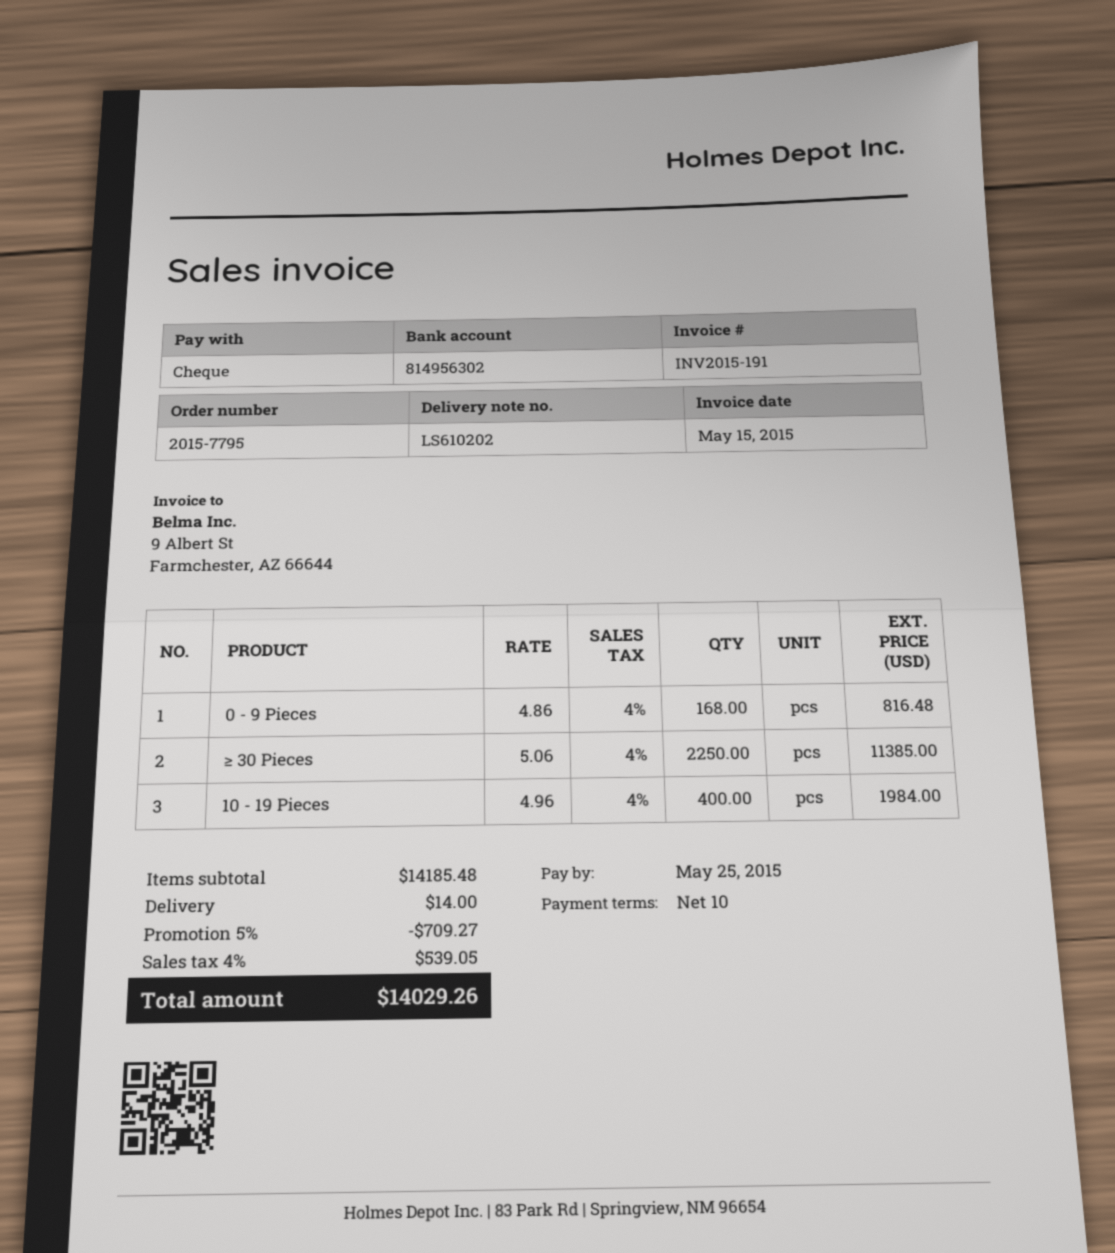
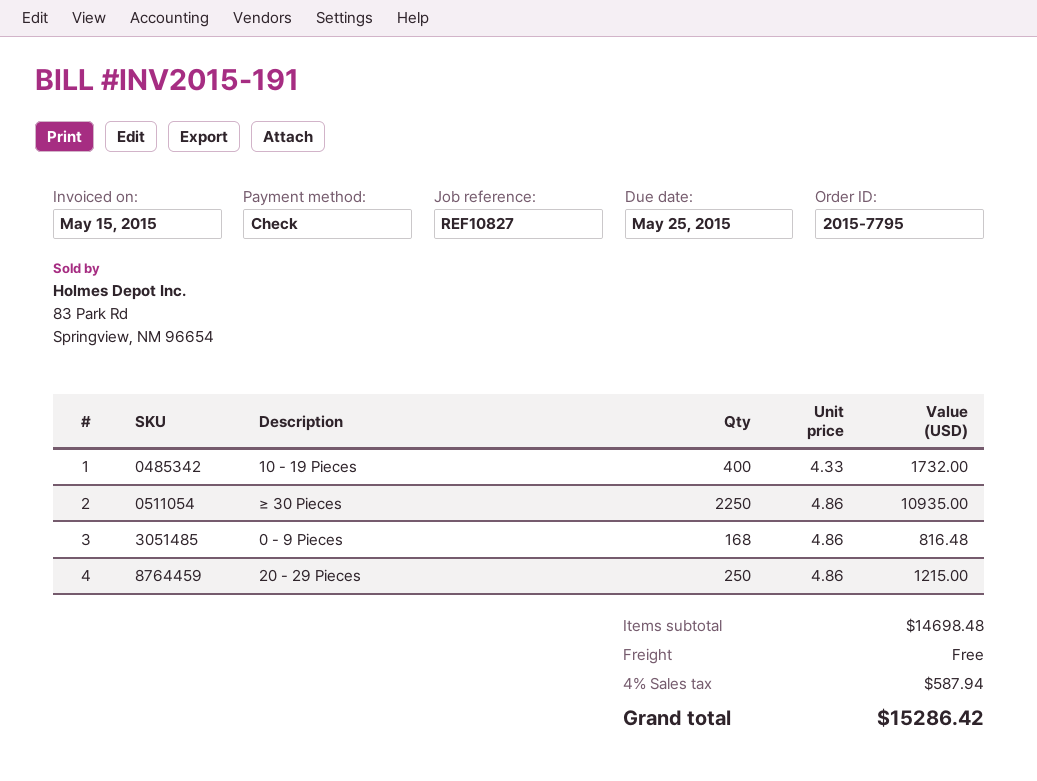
≥ 30 Pieces: 2250 x 5.06 = 11385.00 -> 2250 x 4.86 = 10935.00
10 - 19 Pieces: 400 x 4.96 = 1984.00 -> 400 x 4.33 = 1732.00
20 - 29 Pieces: none -> 250 x 4.86 = 1215.00
subtotal: 14185.48 -> 14698.48
discount: 5% = 709.27 -> none
shipping: 14.00 -> 0.00
tax: 4% = 539.05 -> 4% = 587.94
total: 14029.26 -> 15286.42

